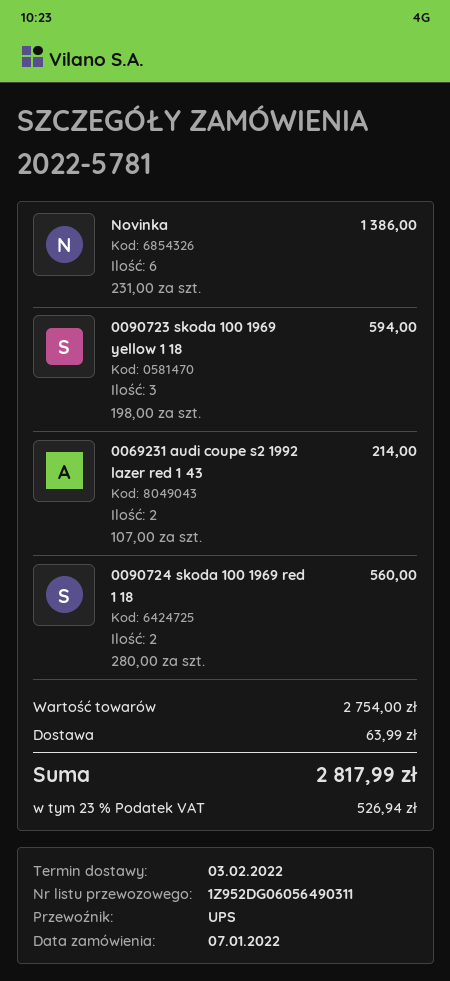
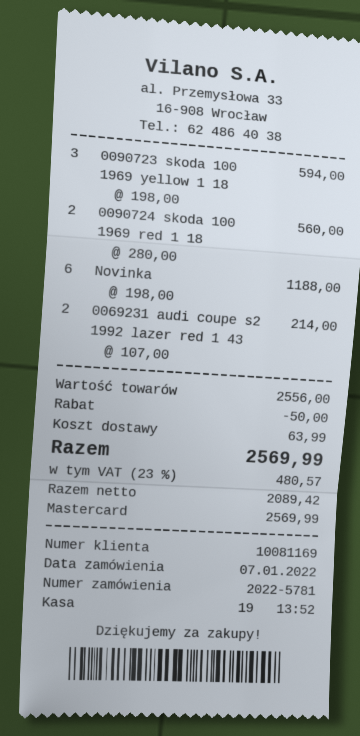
Novinka: 6 x 231.00 = 1386.00 -> 6 x 198.00 = 1188.00
subtotal: 2754.00 -> 2556.00
discount: none -> 50.00
tax: 23% = 526.94 -> 23% = 480.57
total: 2817.99 -> 2569.99

